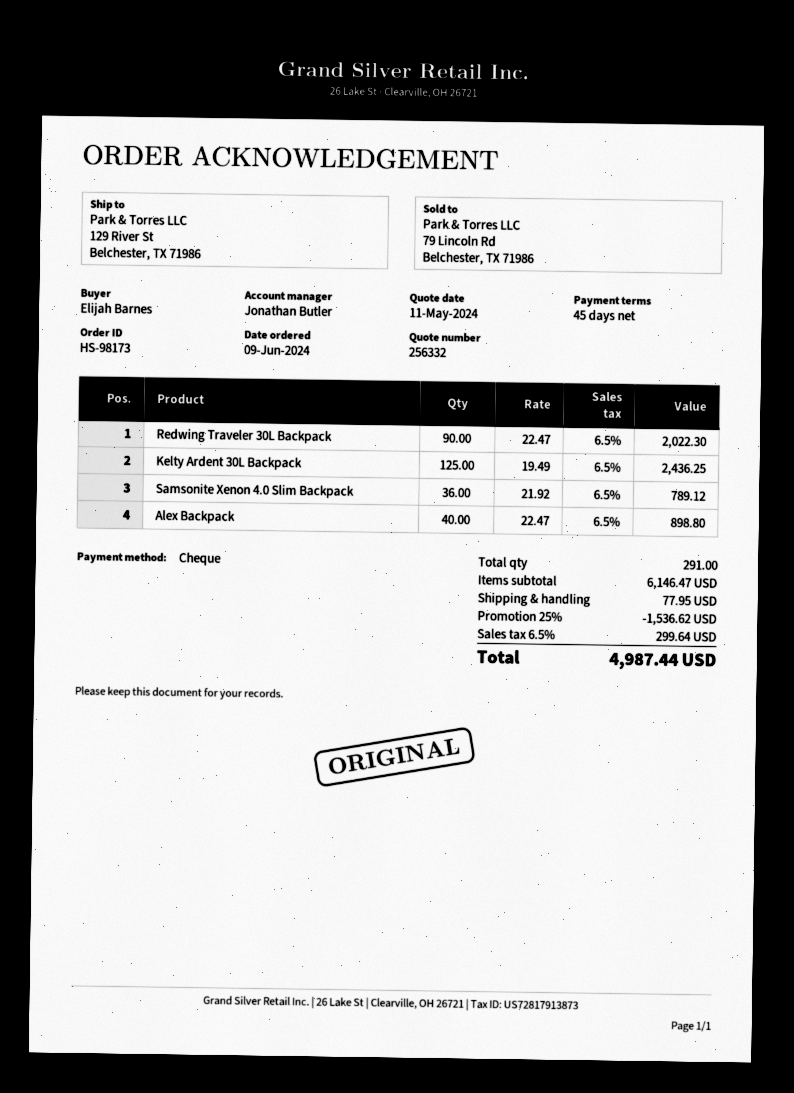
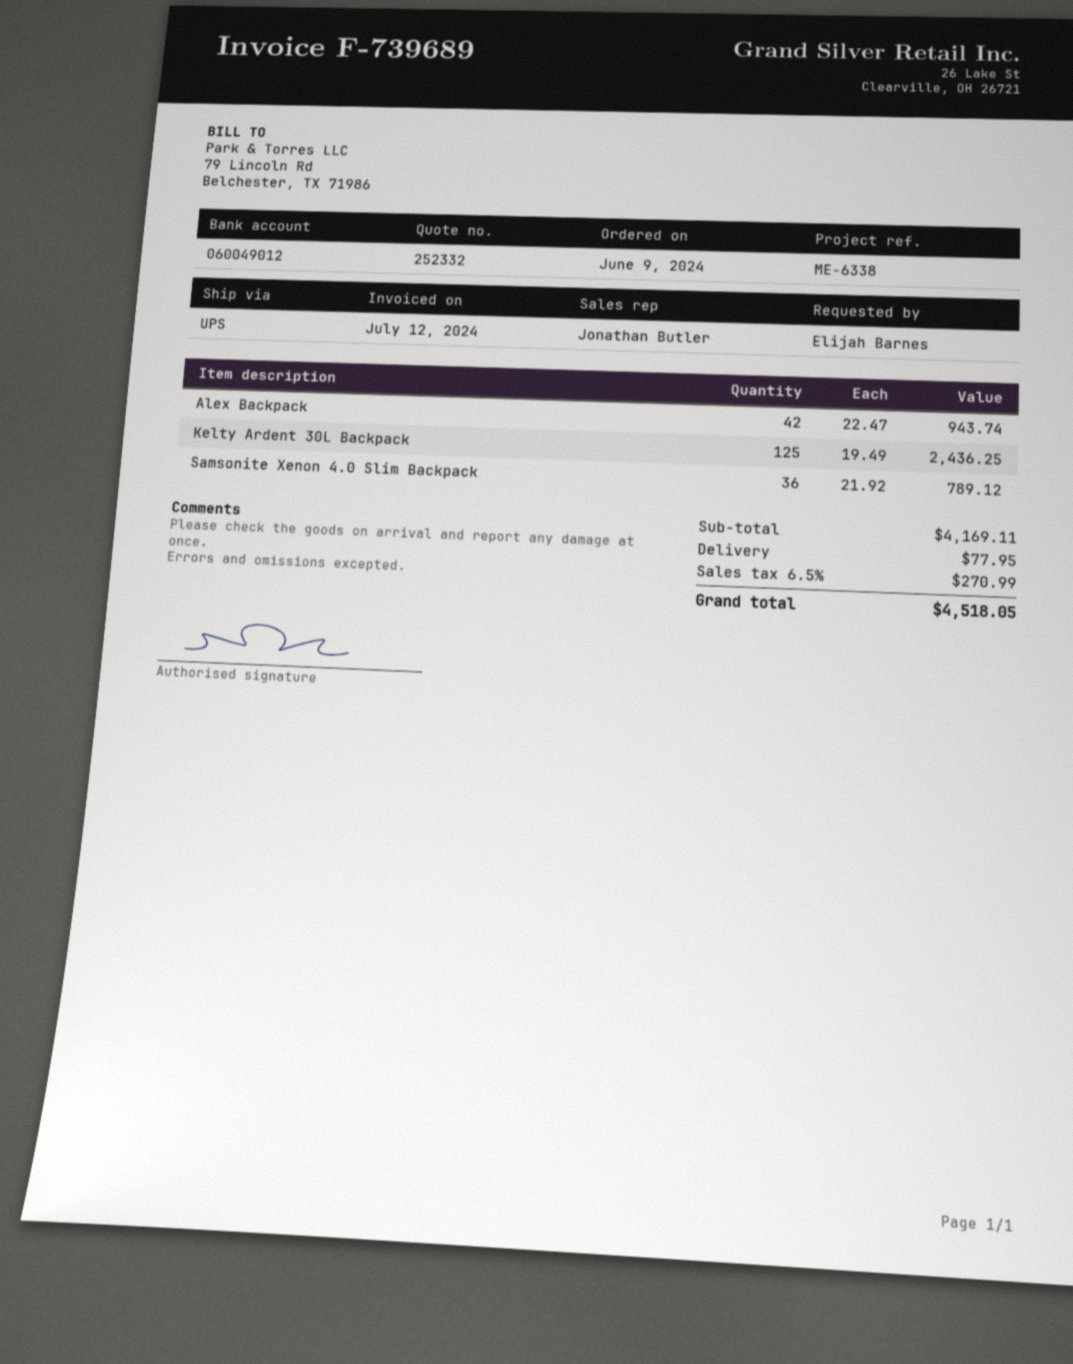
quote number: 256332 -> 252332
Redwing Traveler 30L Backpack: 90 x 22.47 = 2022.30 -> none
Alex Backpack: 40 x 22.47 = 898.80 -> 42 x 22.47 = 943.74
subtotal: 6146.47 -> 4169.11
discount: 25% = 1536.62 -> none
tax: 6.5% = 299.64 -> 6.5% = 270.99
total: 4987.44 -> 4518.05

